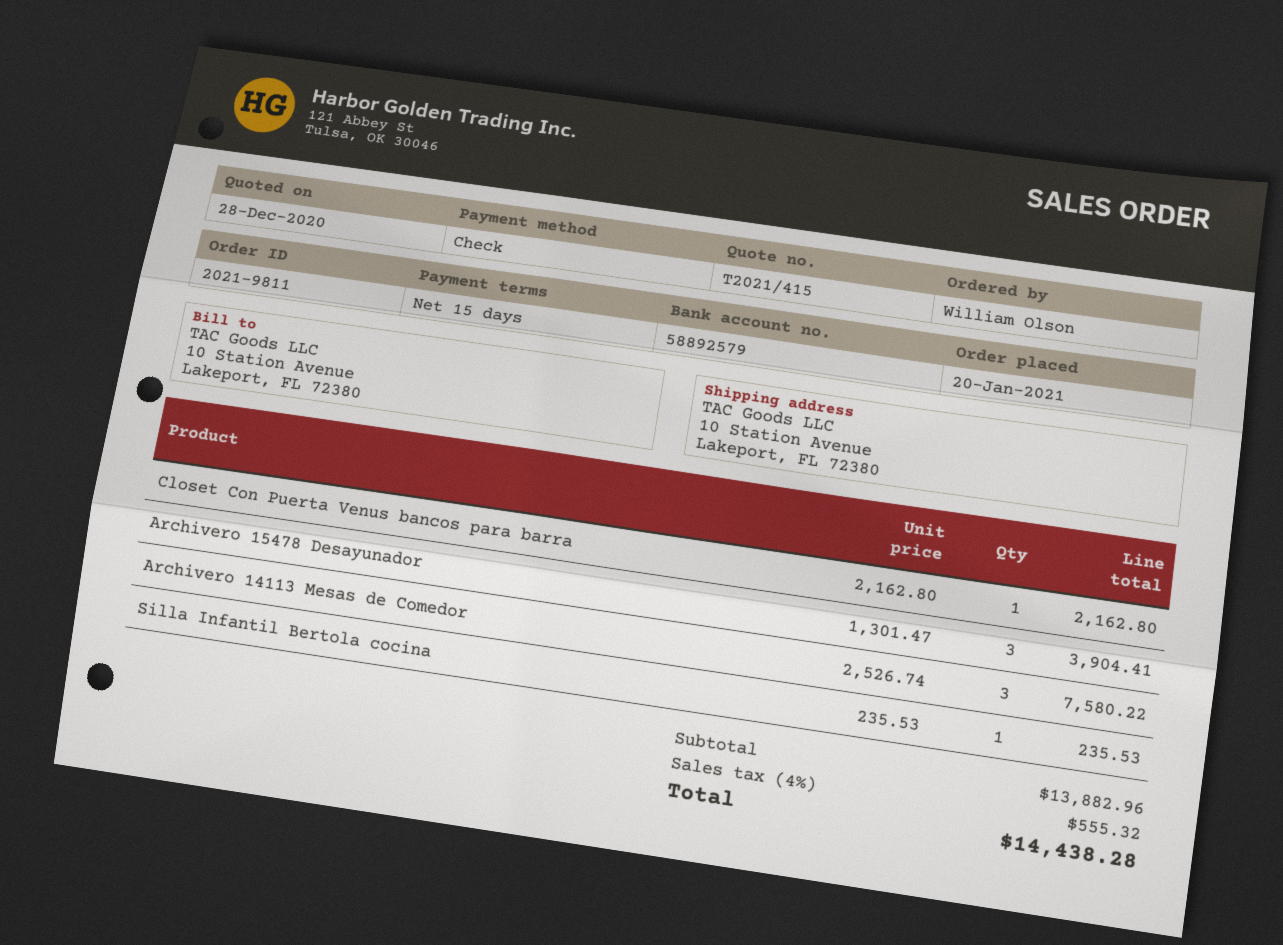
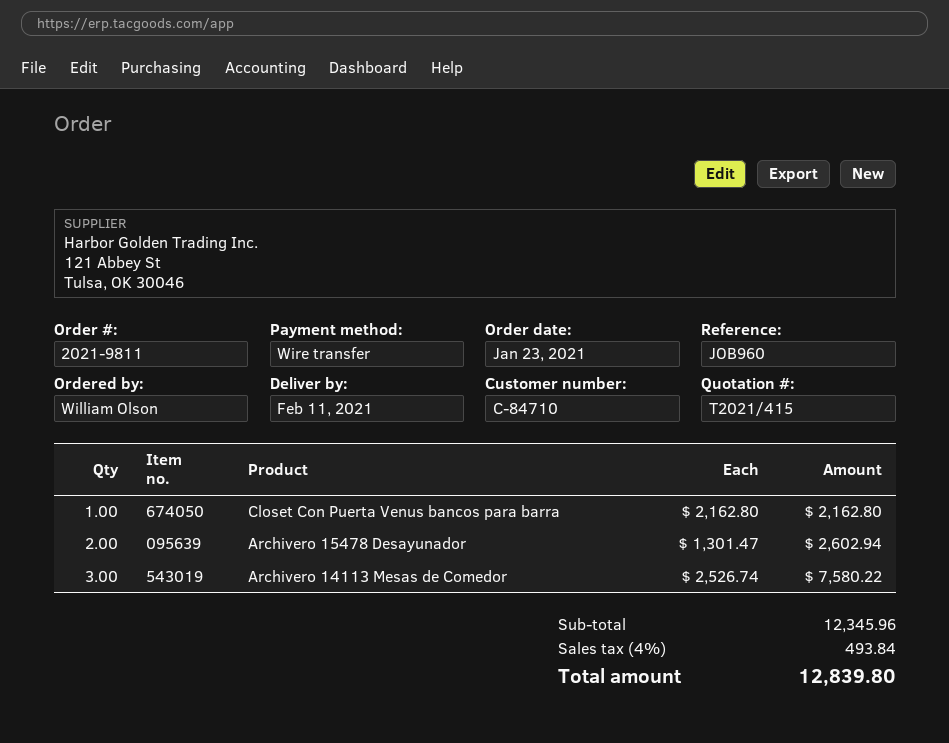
order date: 2021-01-20 -> 2021-01-23
payment method: cheque -> bank transfer
Archivero 15478 Desayunador: 3 x 1301.47 = 3904.41 -> 2 x 1301.47 = 2602.94
Silla Infantil Bertola cocina: 1 x 235.53 = 235.53 -> none
subtotal: 13882.96 -> 12345.96
tax: 4% = 555.32 -> 4% = 493.84
total: 14438.28 -> 12839.80

